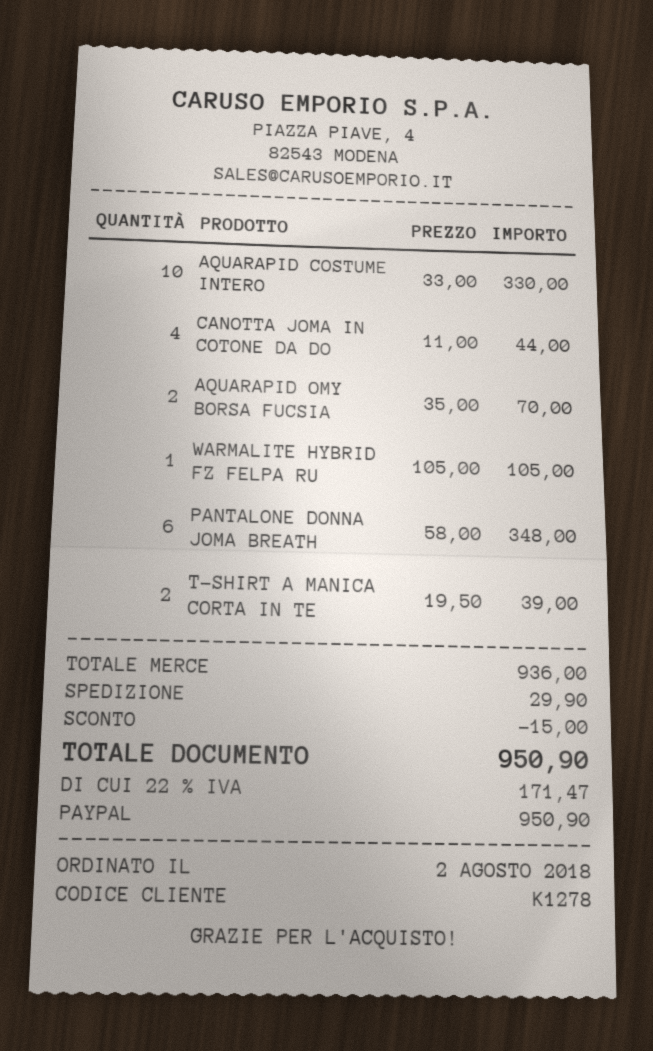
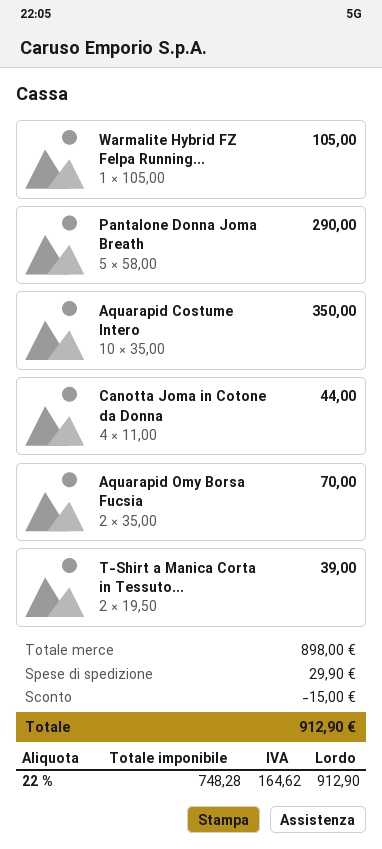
AQUARAPID COSTUME INTERO: 10 x 33.00 = 330.00 -> 10 x 35.00 = 350.00
PANTALONE DONNA JOMA BREATH: 6 x 58.00 = 348.00 -> 5 x 58.00 = 290.00
subtotal: 936.00 -> 898.00
tax: 22% = 171.47 -> 22% = 164.62
total: 950.90 -> 912.90

